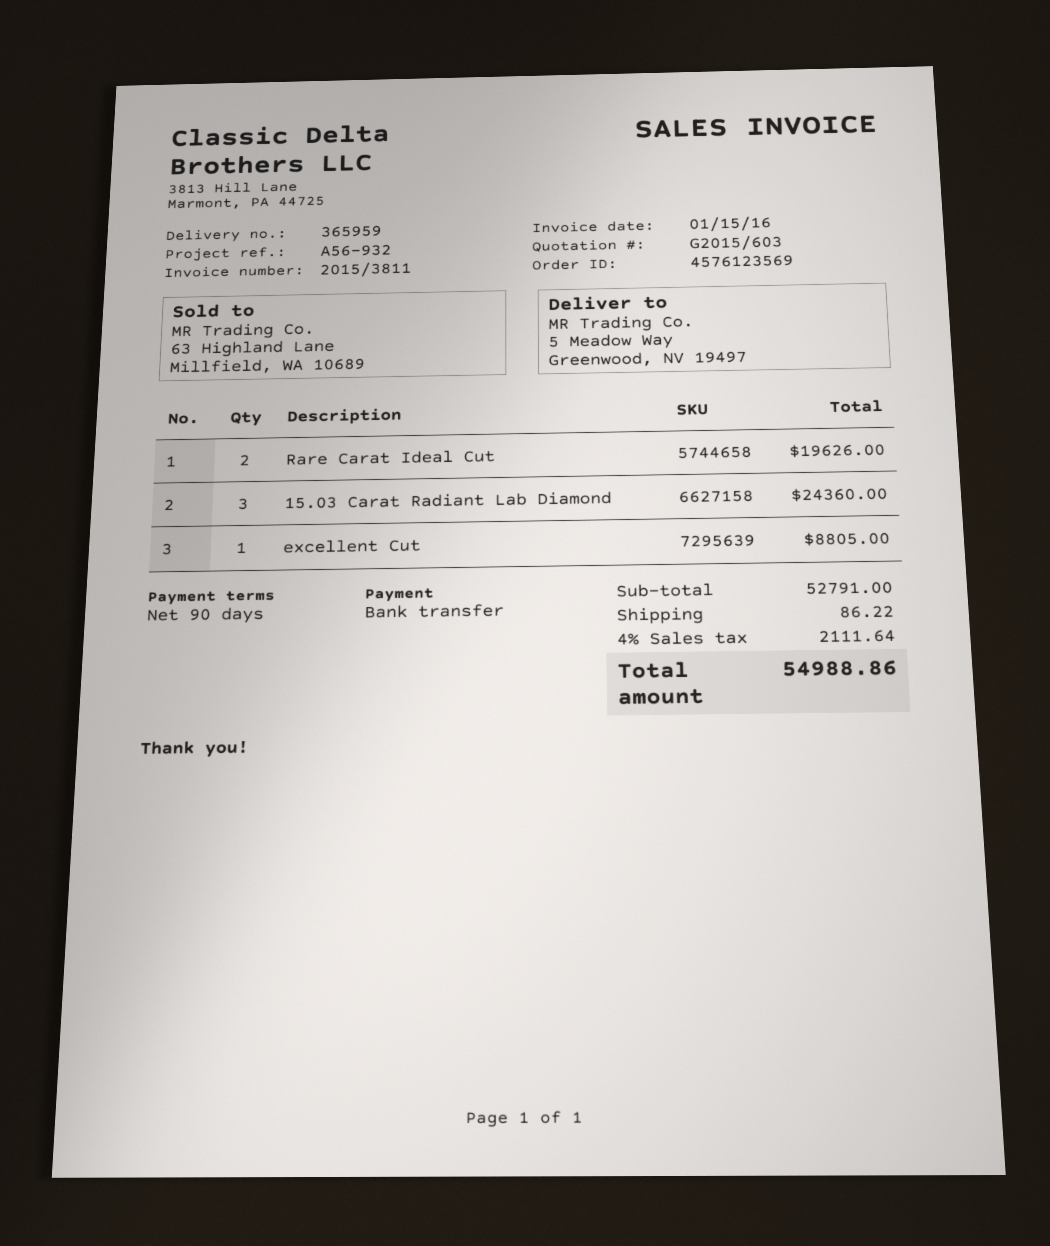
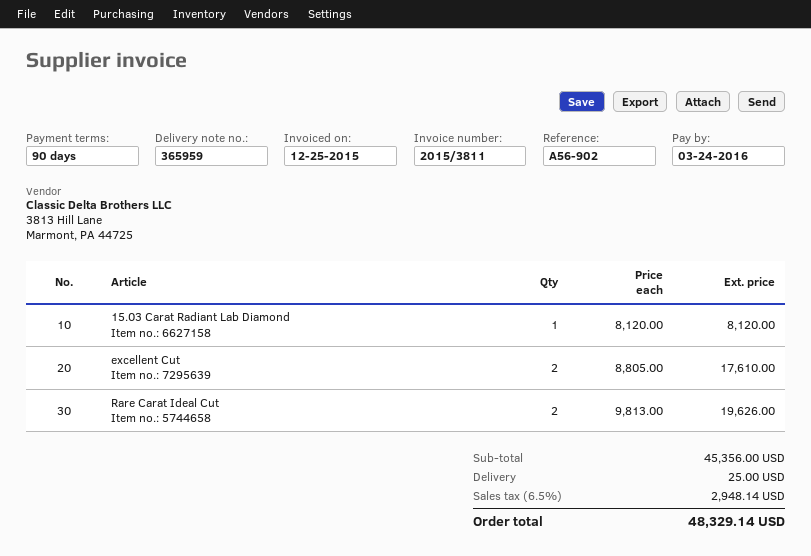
invoice date: 2016-01-15 -> 2015-12-25
reference: A56-932 -> A56-902
15.03 Carat Radiant Lab Diamond: 3 for 24360.00 -> 1 for 8120.00
excellent Cut: 1 for 8805.00 -> 2 for 17610.00
subtotal: 52791.00 -> 45356.00
shipping: 86.22 -> 25.00
tax: 4% = 2111.64 -> 6.5% = 2948.14
total: 54988.86 -> 48329.14

